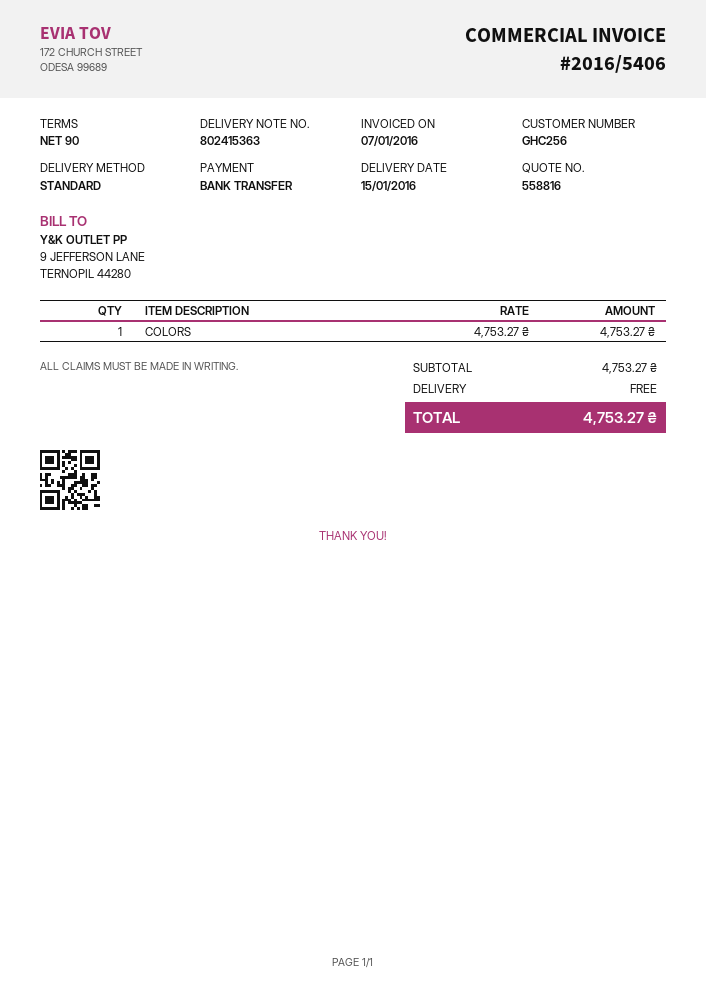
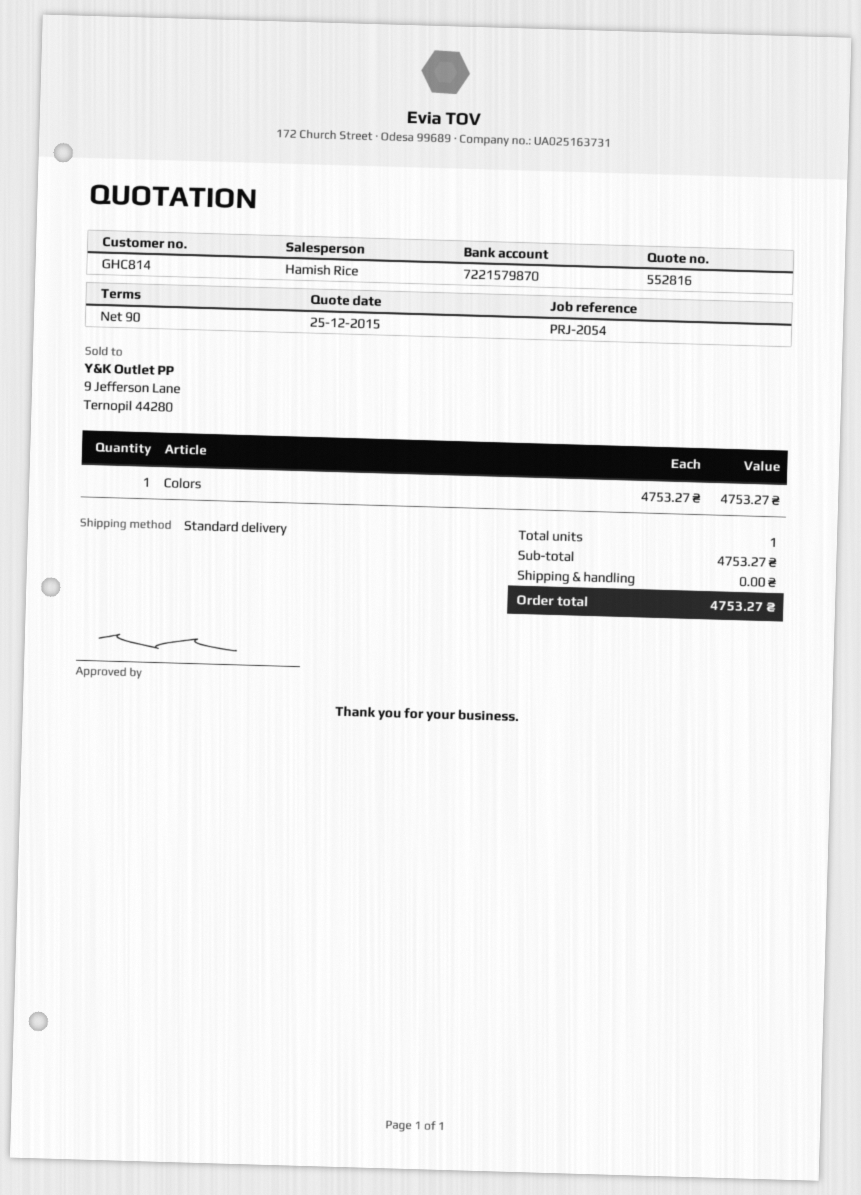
quote number: 558816 -> 552816
customer number: GHC256 -> GHC814

